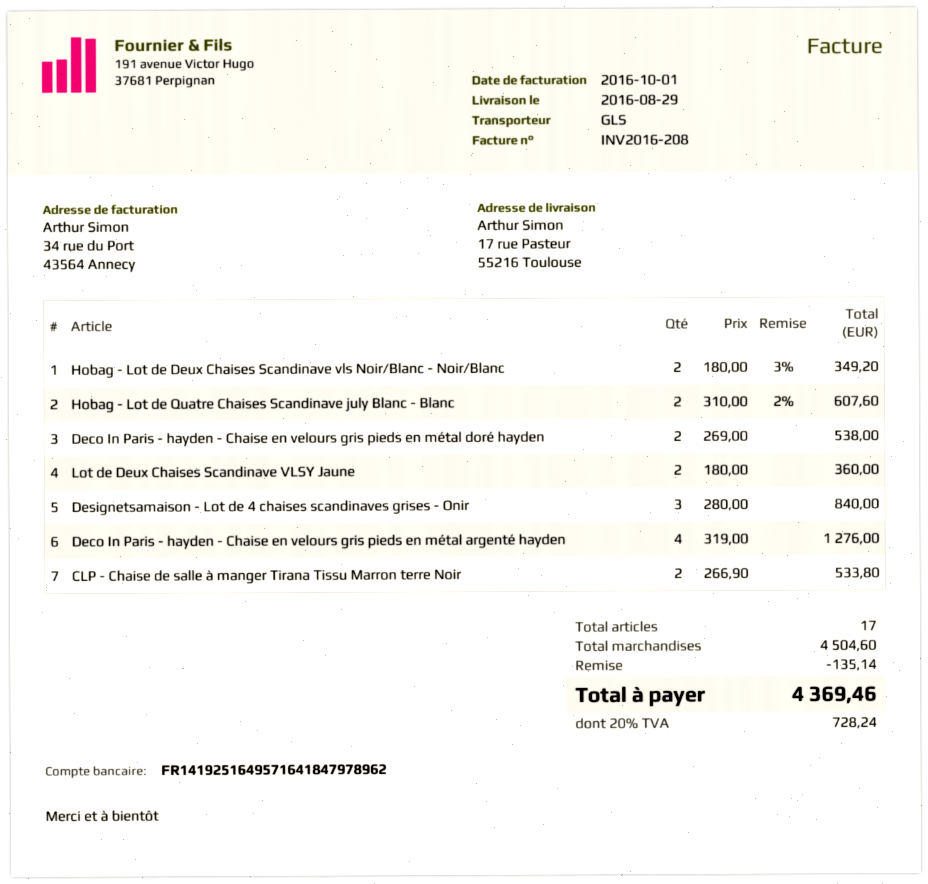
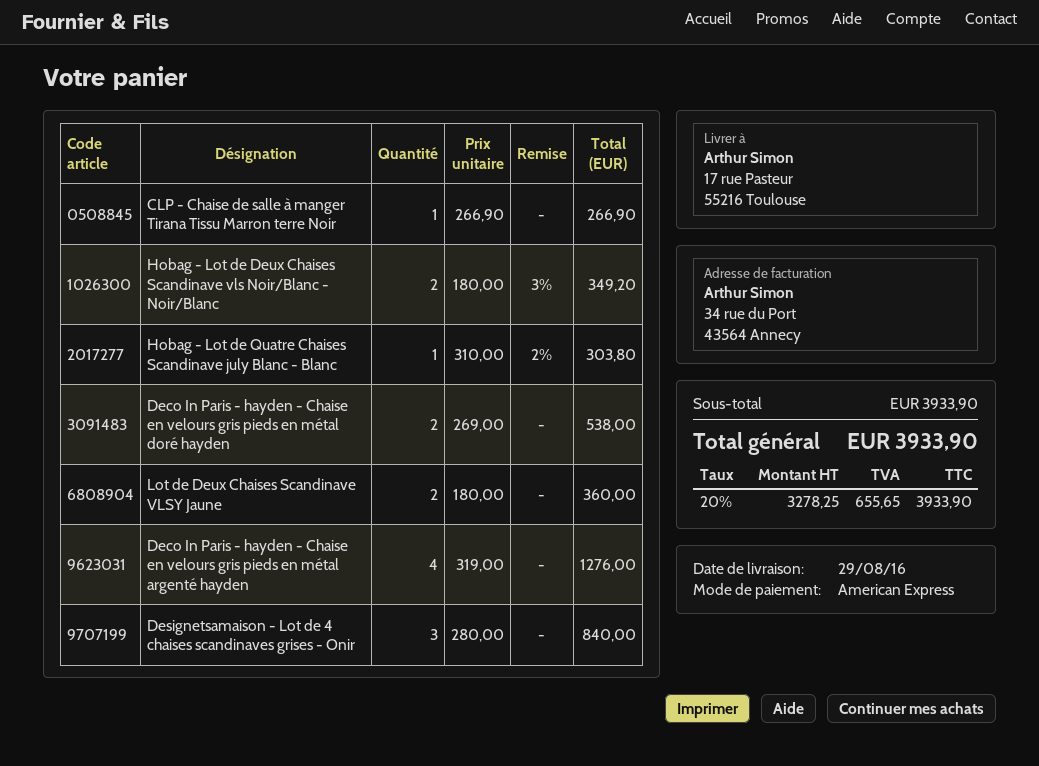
Hobag - Lot de Quatre Chaises Scandinave july Blanc - Blanc: 2 x 310.00 - 2% = 607.60 -> 1 x 310.00 - 2% = 303.80
CLP - Chaise de salle à manger Tirana Tissu Marron terre Noir: 2 x 266.90 = 533.80 -> 1 x 266.90 = 266.90
subtotal: 4504.60 -> 3933.90
discount: 135.14 -> none
tax: 20% = 728.24 -> 20% = 655.65
total: 4369.46 -> 3933.90

